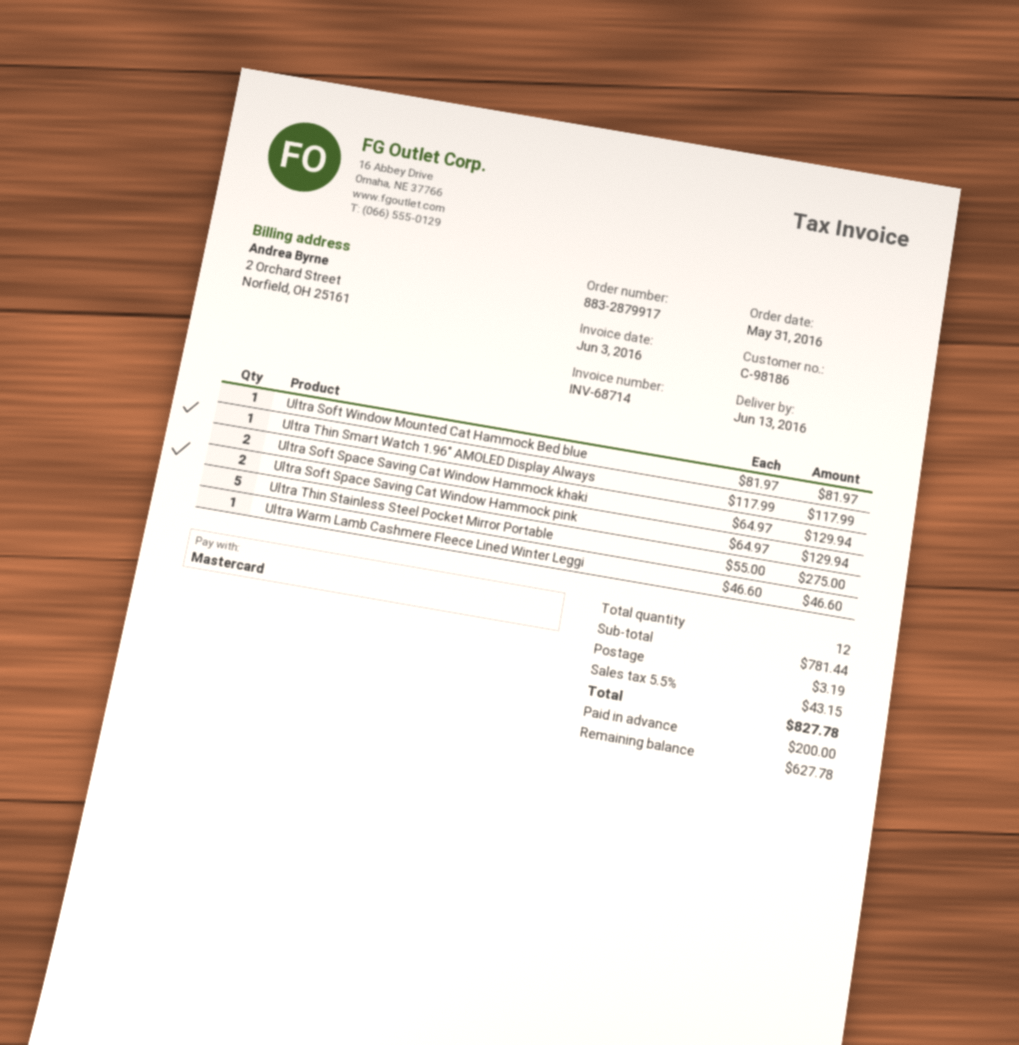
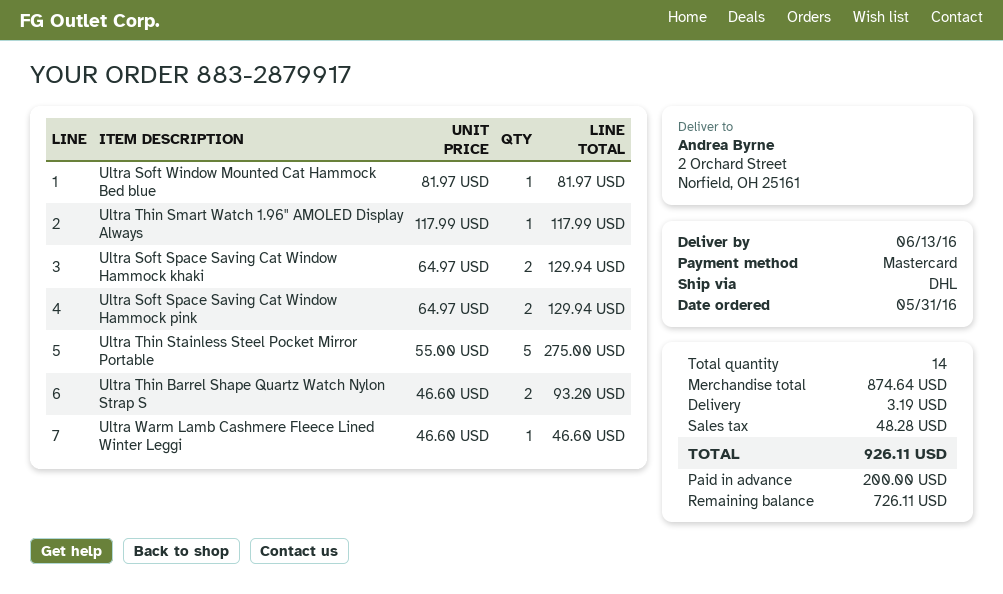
Ultra Thin Barrel Shape Quartz Watch Nylon Strap S: none -> 2 x 46.60 = 93.20
total quantity: 12 -> 14
subtotal: 781.44 -> 874.64
tax: 43.15 -> 48.28
total: 827.78 -> 926.11
balance: 627.78 -> 726.11

